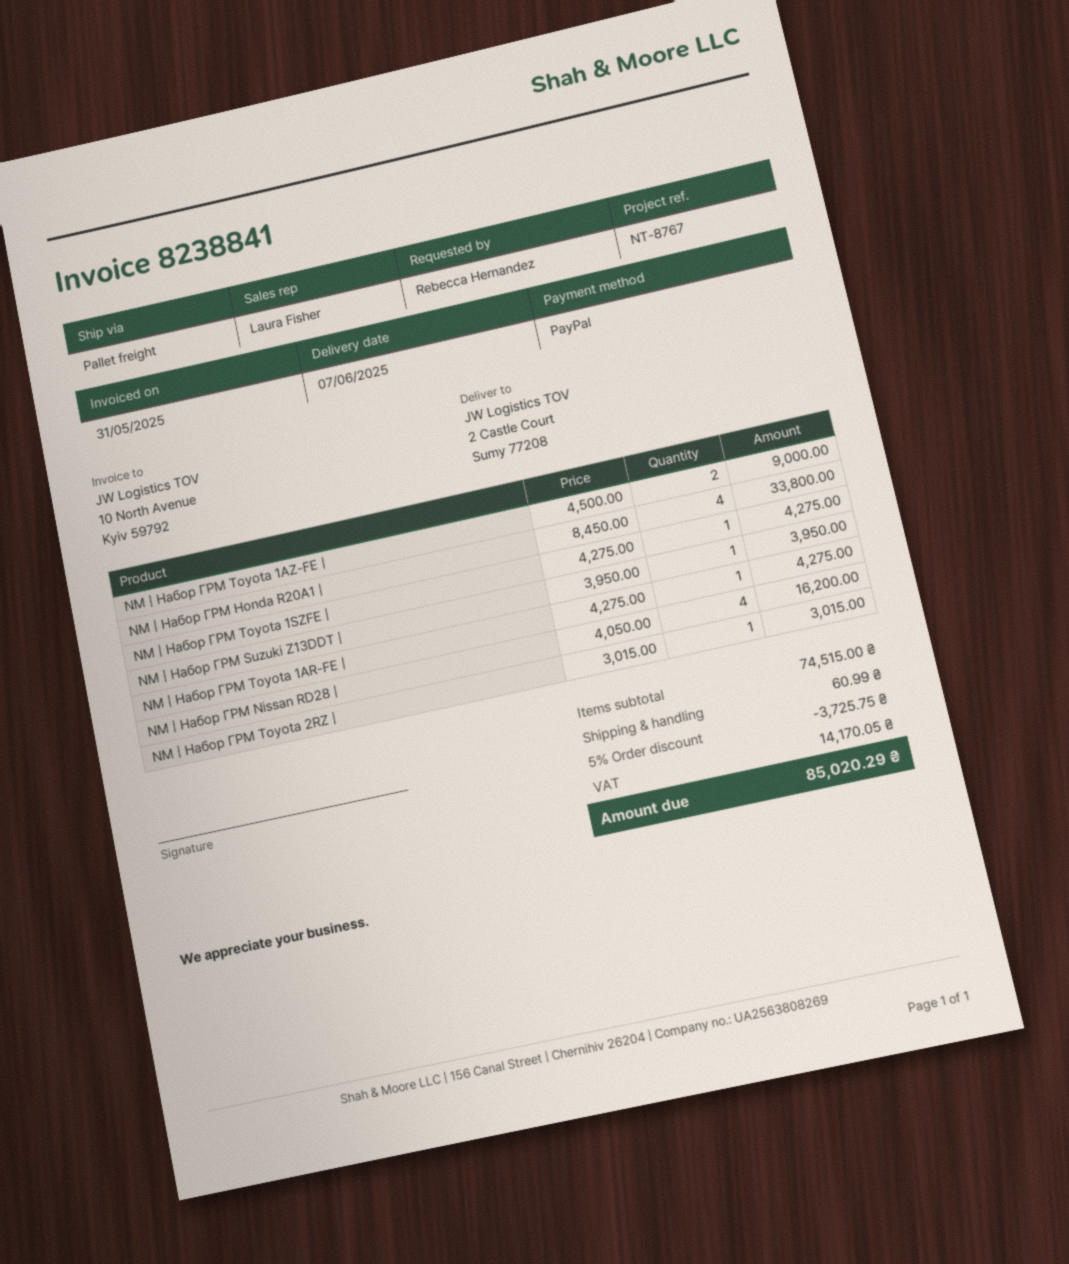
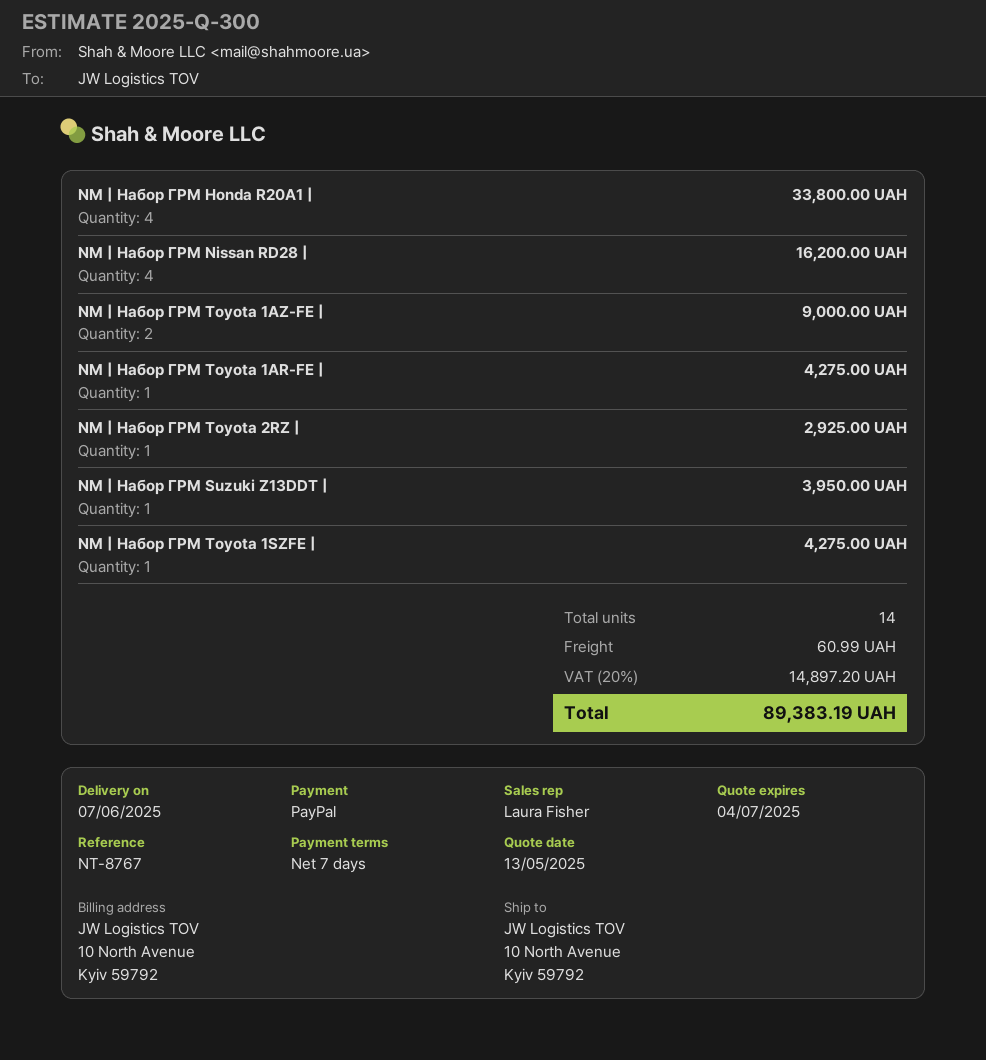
ship to: 2 Castle Court, Sumy 77208 -> 10 North Avenue, Kyiv 59792
NM | Набор ГРМ Toyota 2RZ |: 1 for 3015.00 -> 1 for 2925.00
discount: 5% = 3725.75 -> none
tax: 14170.05 -> 14897.20
total: 85020.29 -> 89383.19

